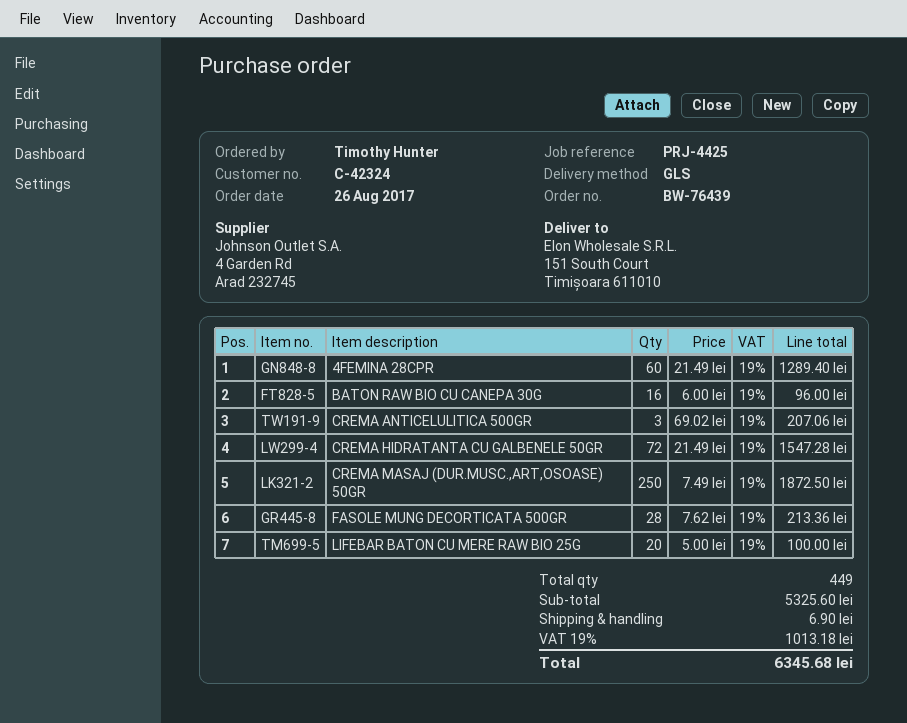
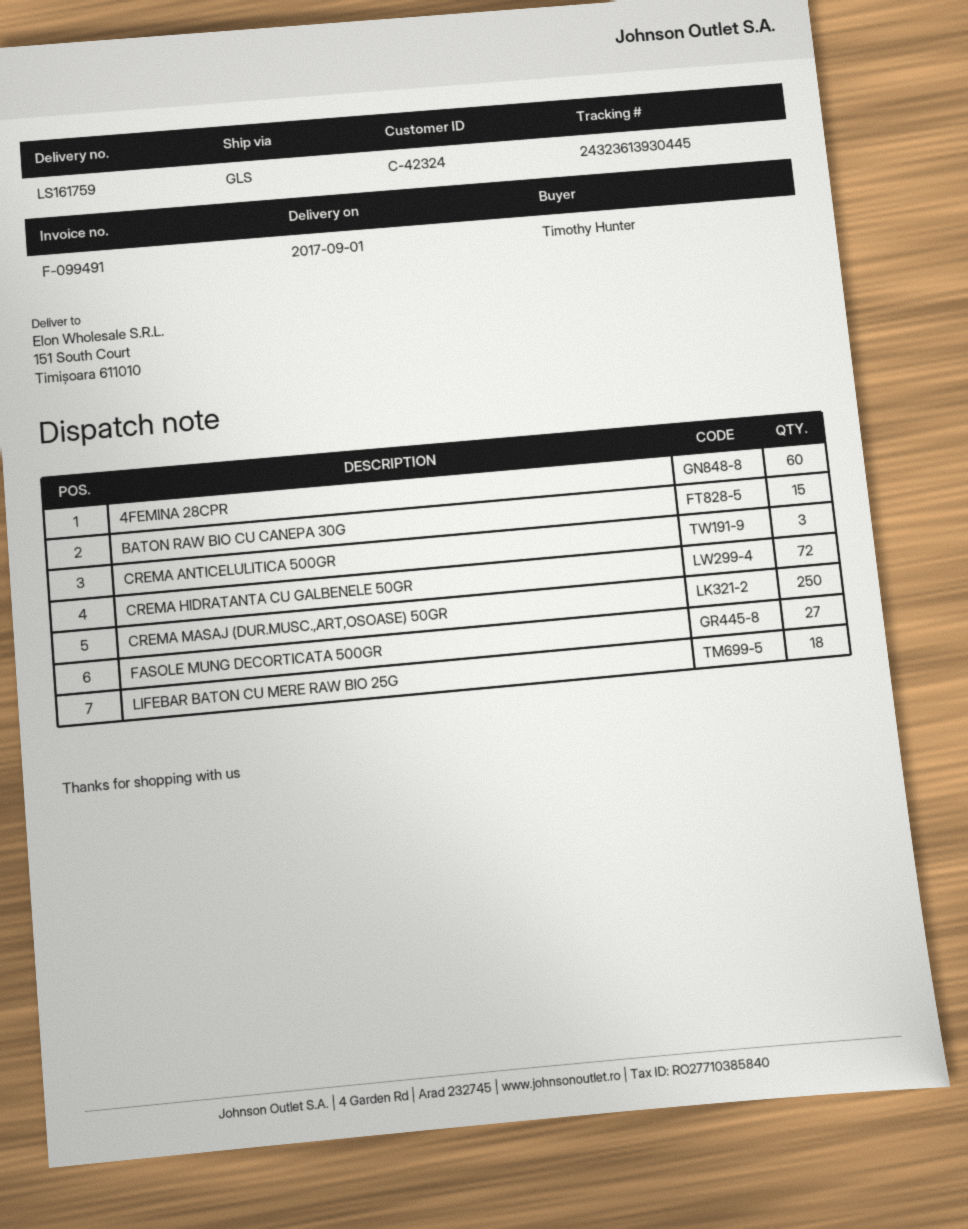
BATON RAW BIO CU CANEPA 30G: 16 -> 15
FASOLE MUNG DECORTICATA 500GR: 28 -> 27
LIFEBAR BATON CU MERE RAW BIO 25G: 20 -> 18

